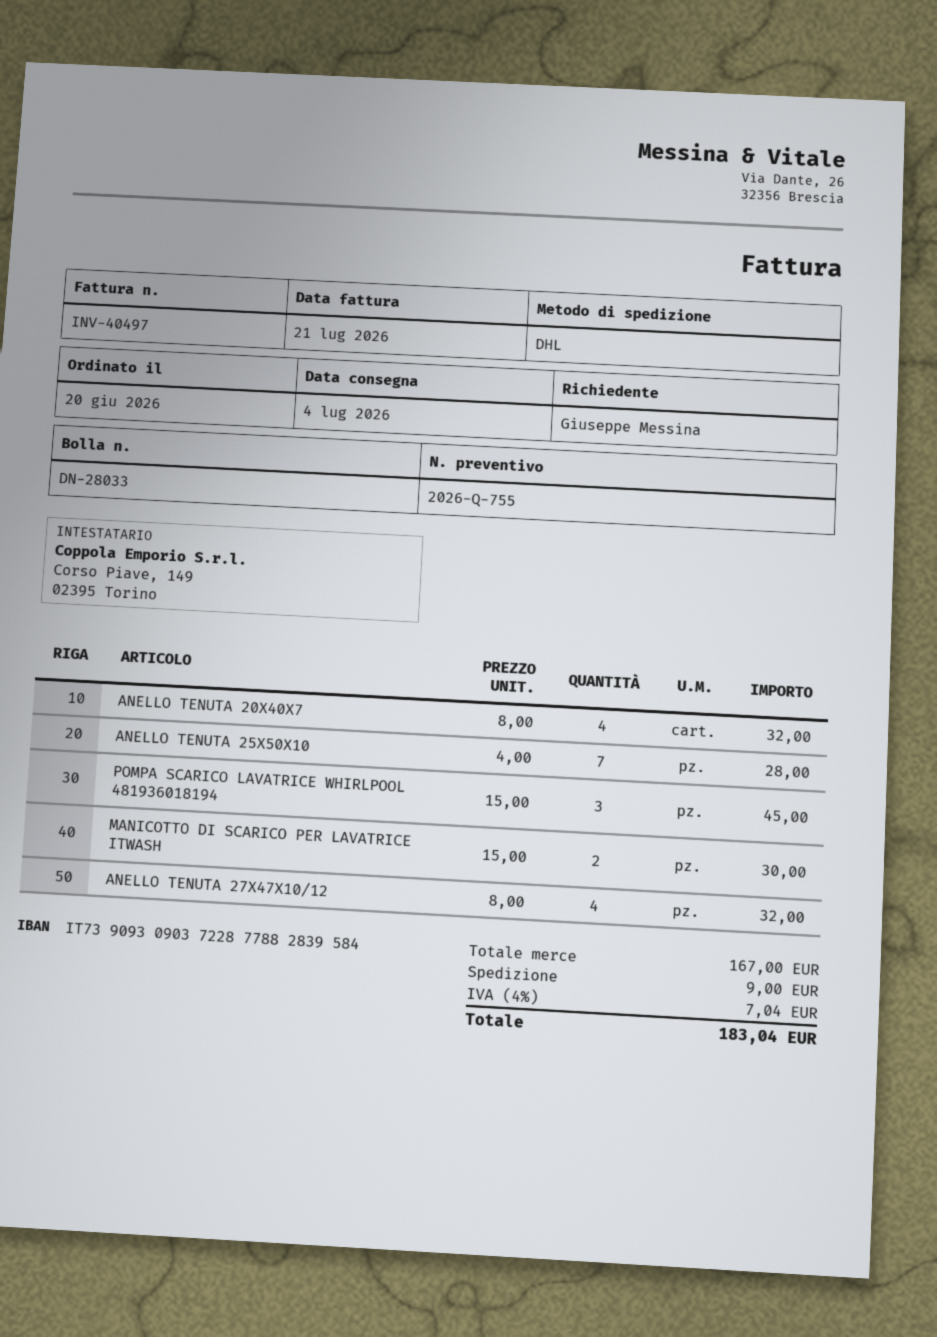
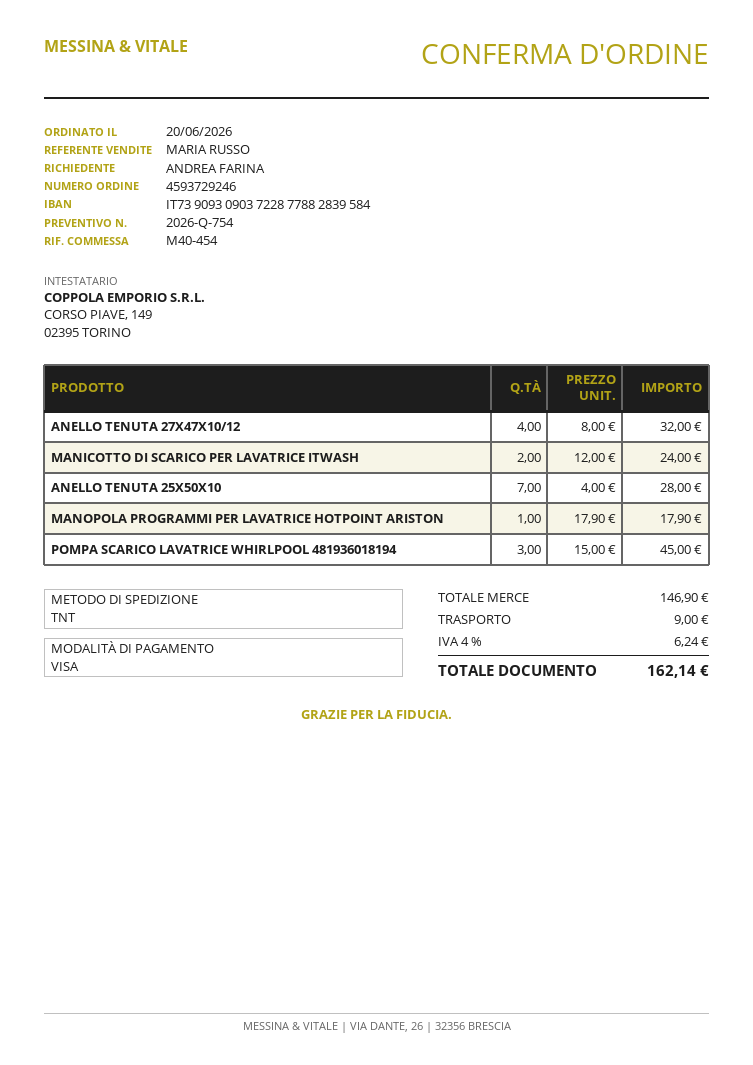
quote number: 2026-Q-755 -> 2026-Q-754
ordered by: Giuseppe Messina -> ANDREA FARINA
shipping method: DHL -> TNT
ANELLO TENUTA 20X40X7: 4 x 8.00 = 32.00 -> none
MANICOTTO DI SCARICO PER LAVATRICE ITWASH: 2 x 15.00 = 30.00 -> 2 x 12.00 = 24.00
MANOPOLA PROGRAMMI PER LAVATRICE HOTPOINT ARISTON: none -> 1 x 17.90 = 17.90
subtotal: 167.00 -> 146.90
tax: 4% = 7.04 -> 4% = 6.24
total: 183.04 -> 162.14

